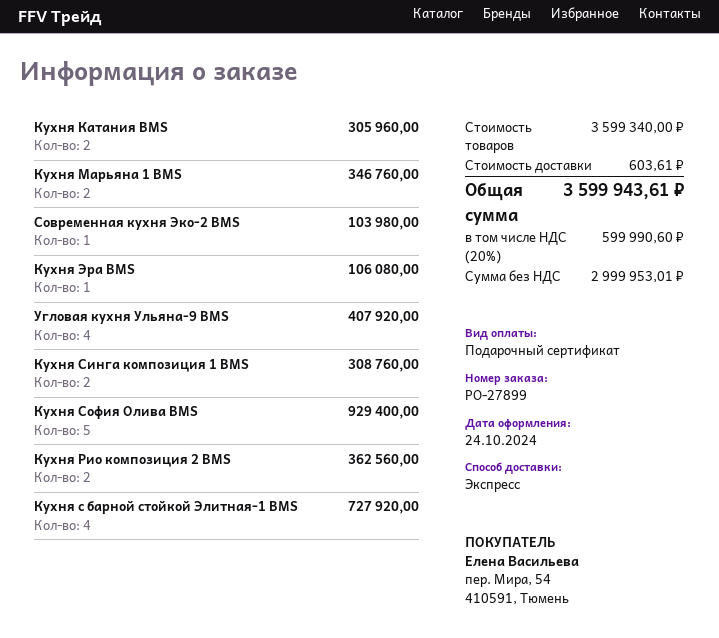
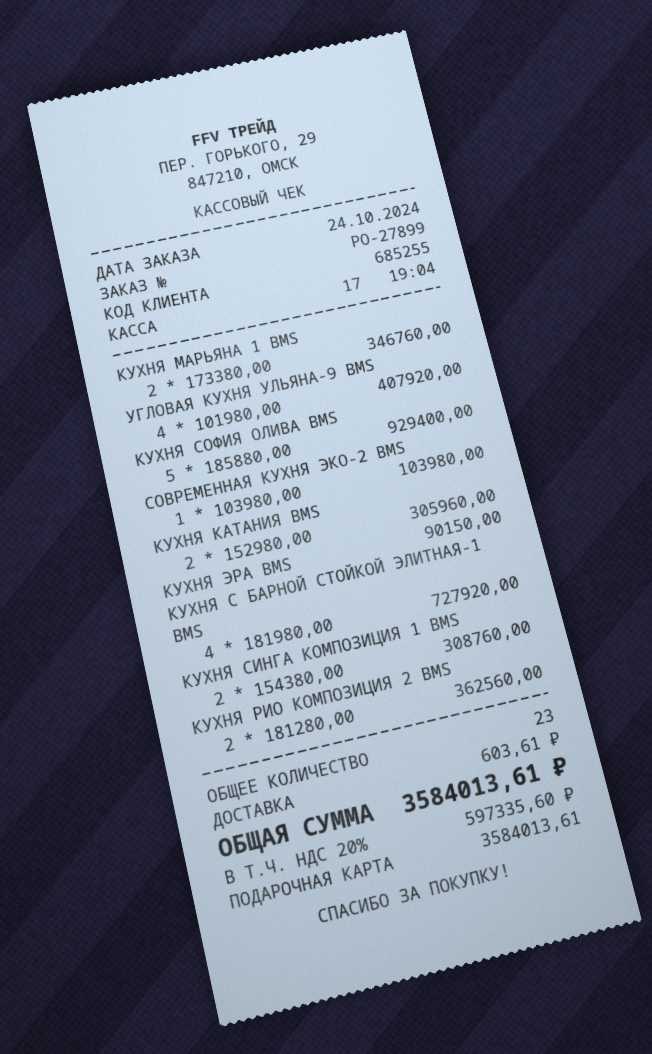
Кухня Эра BMS: 1 for 106080.00 -> 1 for 90150.00
tax: 20% = 599990.60 -> 20% = 597335.60
total: 3599943.61 -> 3584013.61

